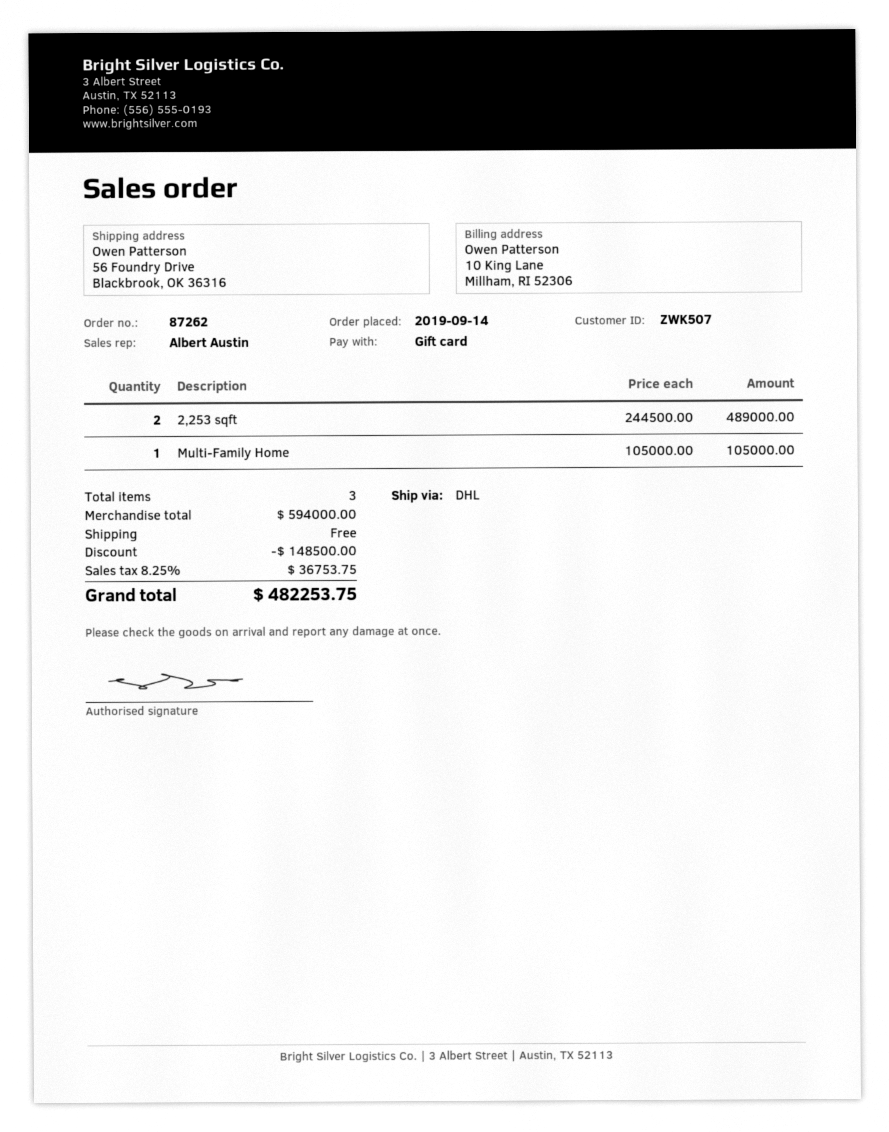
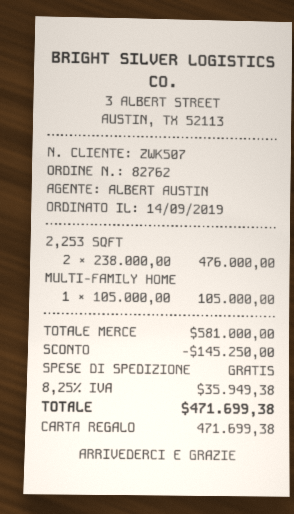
order number: 87262 -> 82762
2,253 sqft: 2 x 244500.00 = 489000.00 -> 2 x 238000.00 = 476000.00
subtotal: 594000.00 -> 581000.00
discount: 148500.00 -> 145250.00
tax: 8.25% = 36753.75 -> 8.25% = 35949.38
total: 482253.75 -> 471699.38

